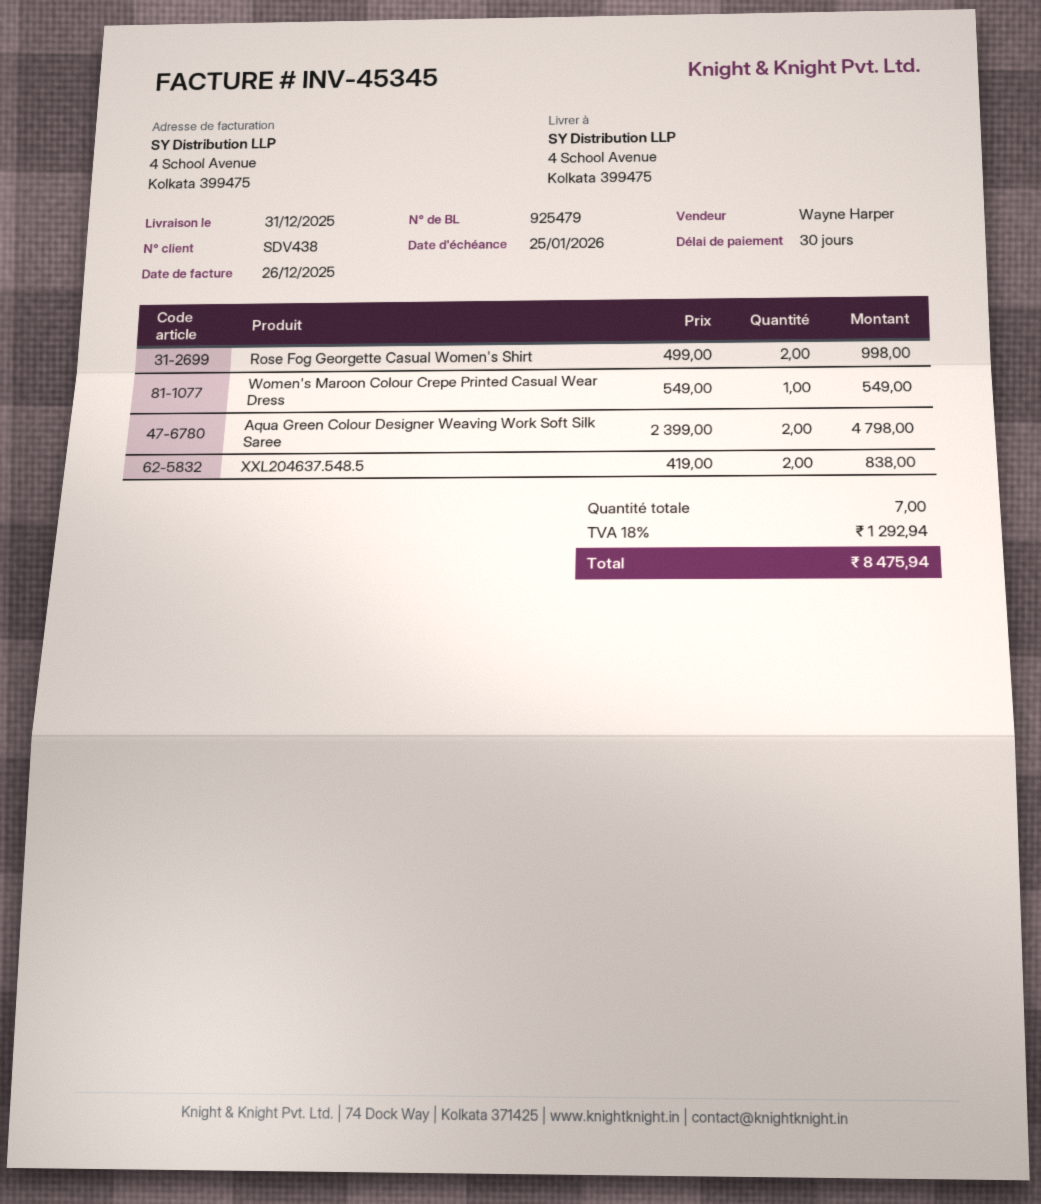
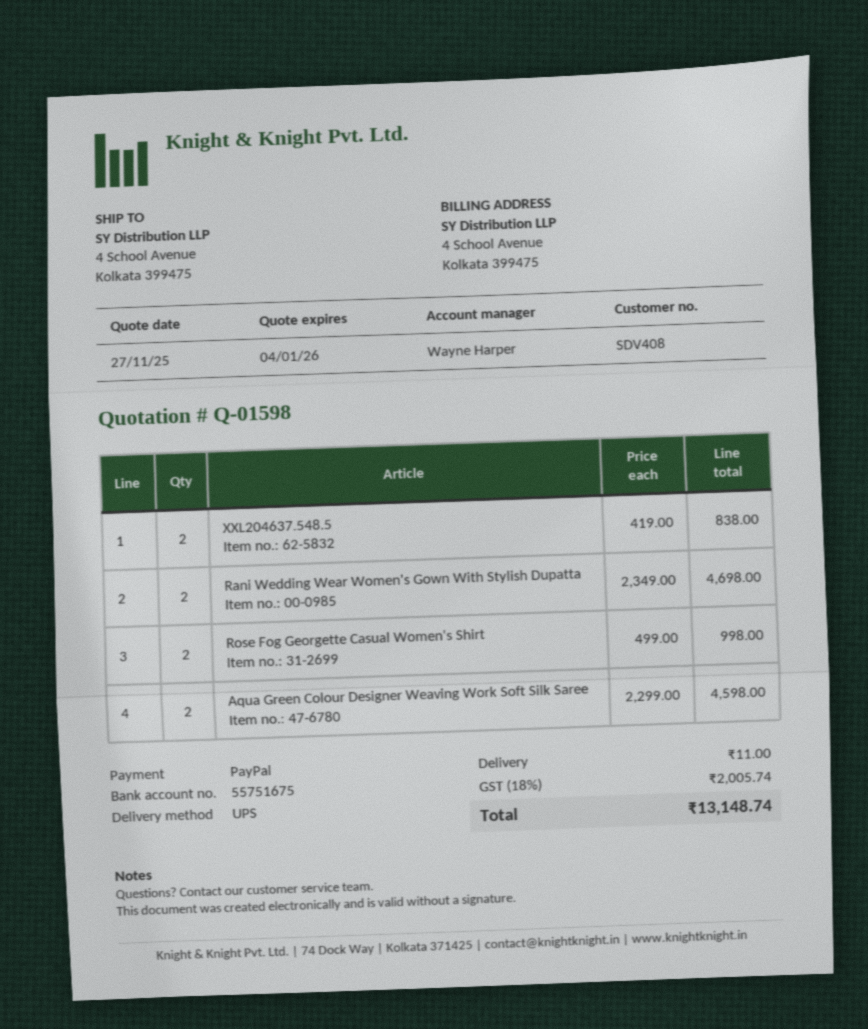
customer number: SDV438 -> SDV408
Women's Maroon Colour Crepe Printed Casual Wear Dress: 1 x 549.00 = 549.00 -> none
Aqua Green Colour Designer Weaving Work Soft Silk Saree: 2 x 2399.00 = 4798.00 -> 2 x 2299.00 = 4598.00
Rani Wedding Wear Women's Gown With Stylish Dupatta: none -> 2 x 2349.00 = 4698.00
shipping: none -> 11.00
tax: 18% = 1292.94 -> 18% = 2005.74
total: 8475.94 -> 13148.74

